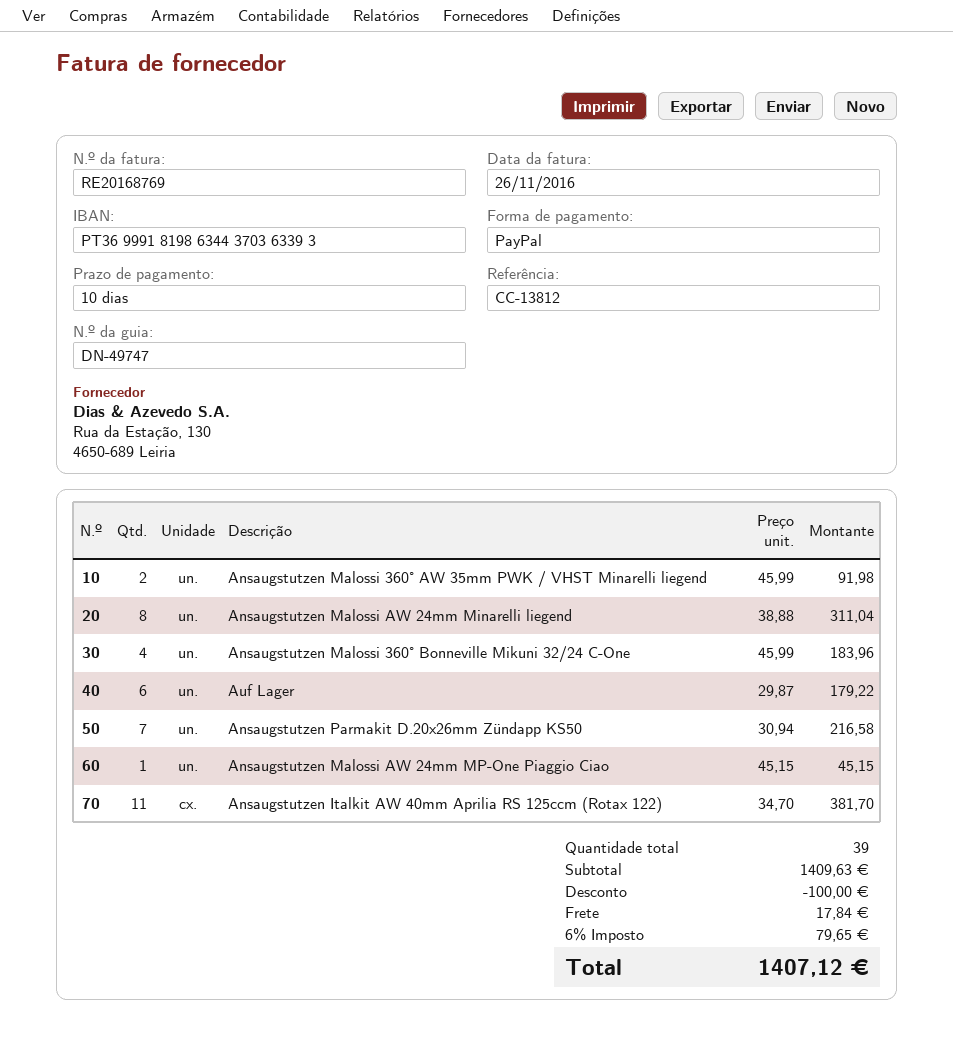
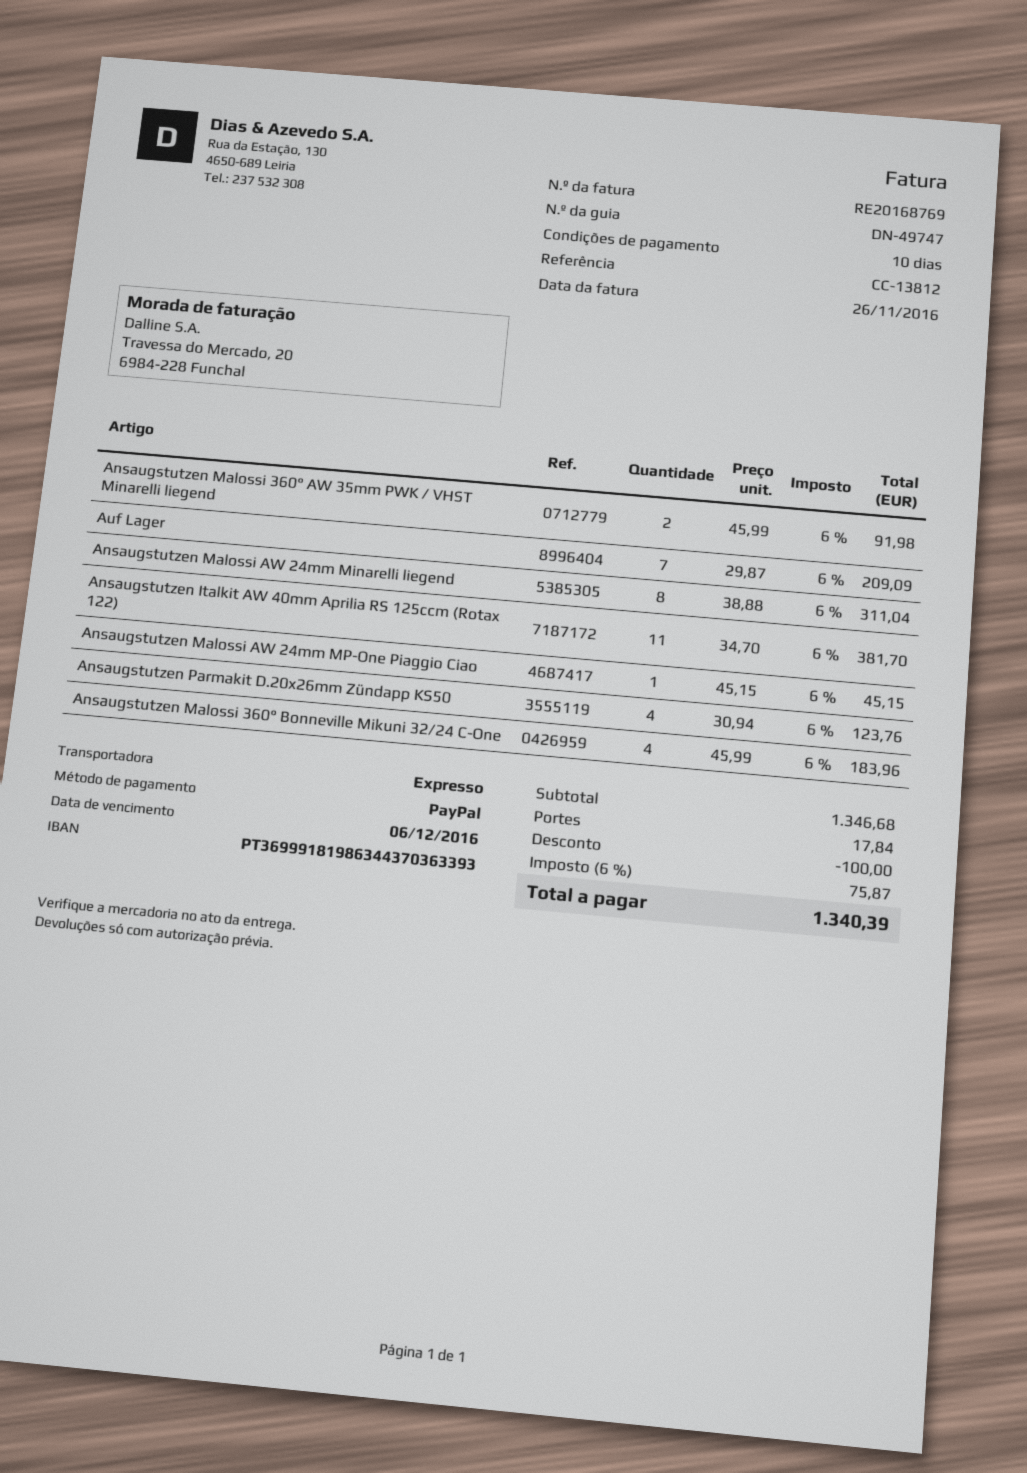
Auf Lager: 6 x 29.87 = 179.22 -> 7 x 29.87 = 209.09
Ansaugstutzen Parmakit D.20x26mm Zündapp KS50: 7 x 30.94 = 216.58 -> 4 x 30.94 = 123.76
subtotal: 1409.63 -> 1346.68
tax: 6% = 79.65 -> 6% = 75.87
total: 1407.12 -> 1340.39

